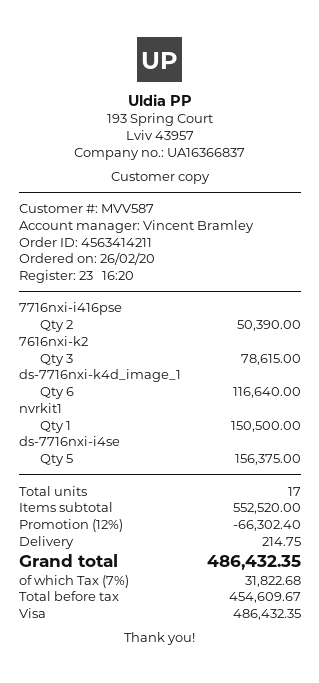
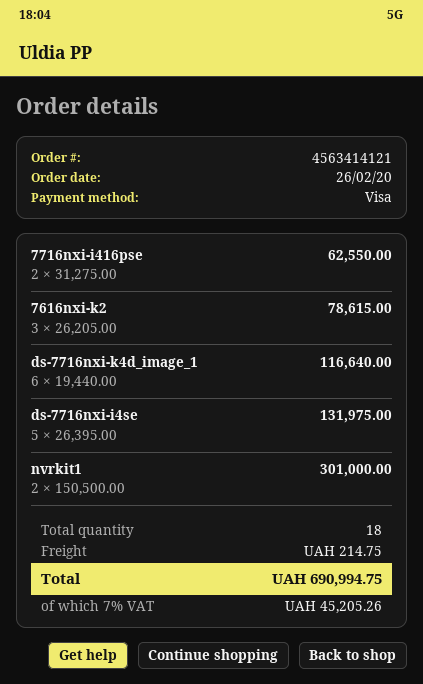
order number: 4563414211 -> 4563414121
7716nxi-i416pse: 2 for 50390.00 -> 2 for 62550.00
nvrkit1: 1 for 150500.00 -> 2 for 301000.00
ds-7716nxi-i4se: 5 for 156375.00 -> 5 for 131975.00
total quantity: 17 -> 18
discount: 12% = 66302.40 -> none
tax: 7% = 31822.68 -> 7% = 45205.26
total: 486432.35 -> 690994.75

